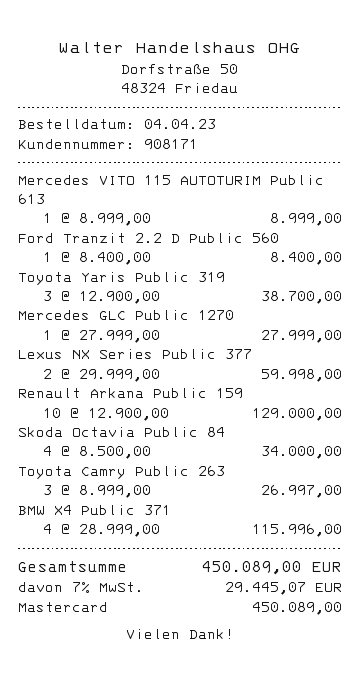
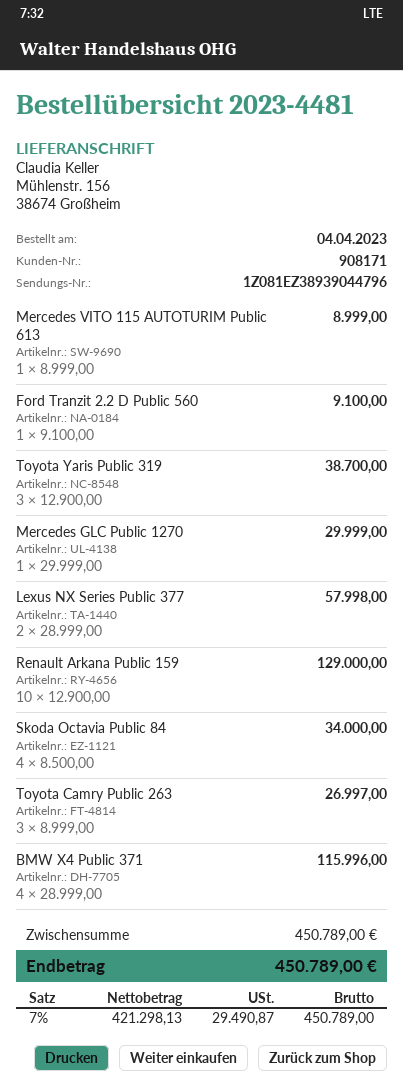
Ford Tranzit 2.2 D Public 560: 1 x 8400.00 = 8400.00 -> 1 x 9100.00 = 9100.00
Mercedes GLC Public 1270: 1 x 27999.00 = 27999.00 -> 1 x 29999.00 = 29999.00
Lexus NX Series Public 377: 2 x 29999.00 = 59998.00 -> 2 x 28999.00 = 57998.00
tax: 7% = 29445.07 -> 7% = 29490.87
total: 450089.00 -> 450789.00

